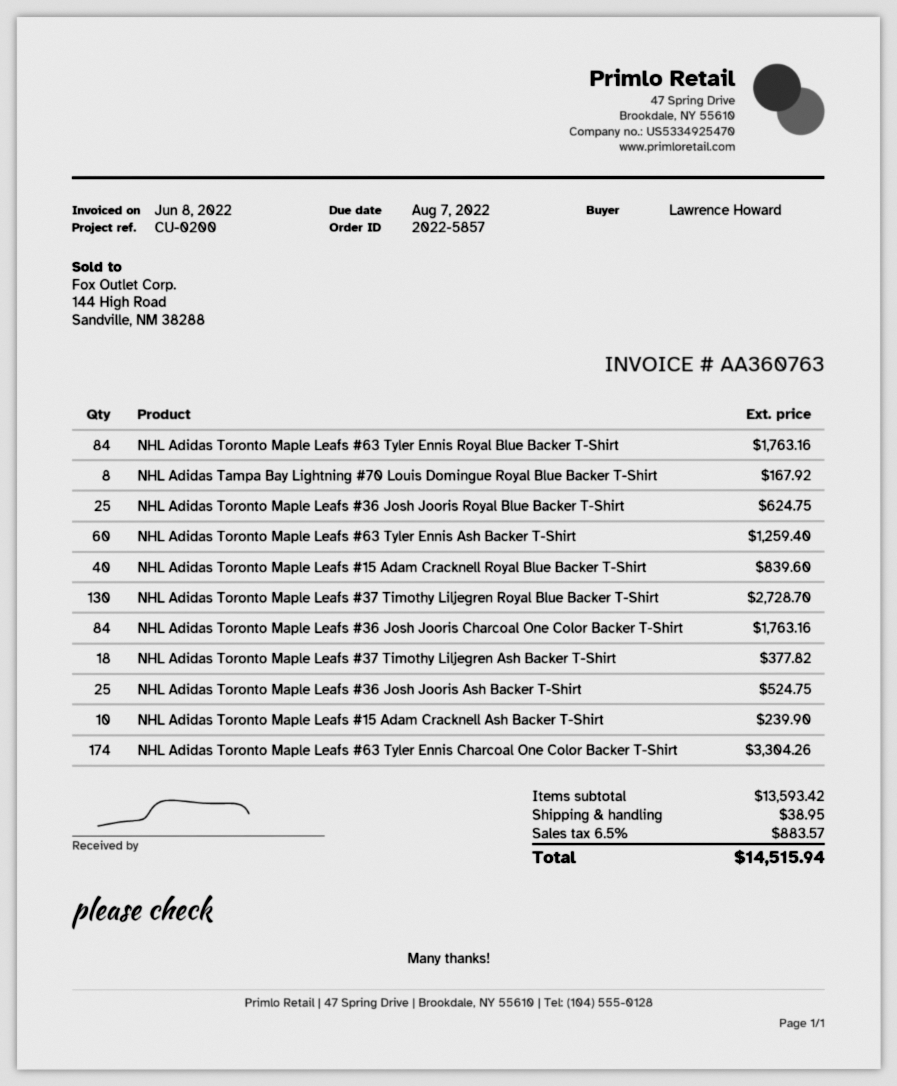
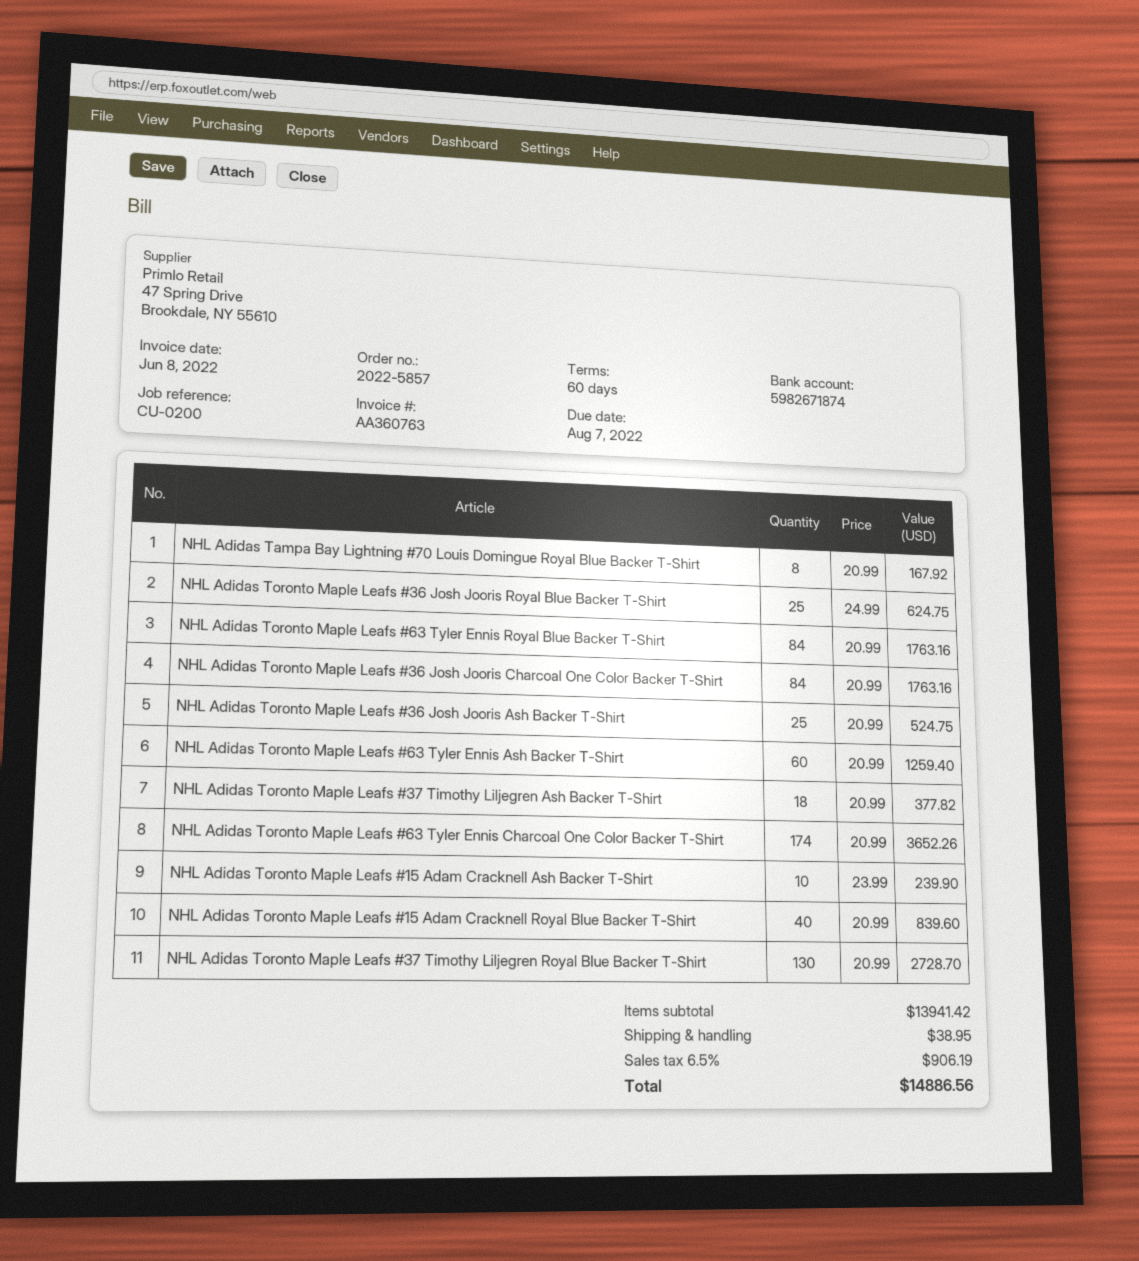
NHL Adidas Toronto Maple Leafs #63 Tyler Ennis Charcoal One Color Backer T-Shirt: 174 for 3304.26 -> 174 for 3652.26
subtotal: 13593.42 -> 13941.42
tax: 6.5% = 883.57 -> 6.5% = 906.19
total: 14515.94 -> 14886.56

